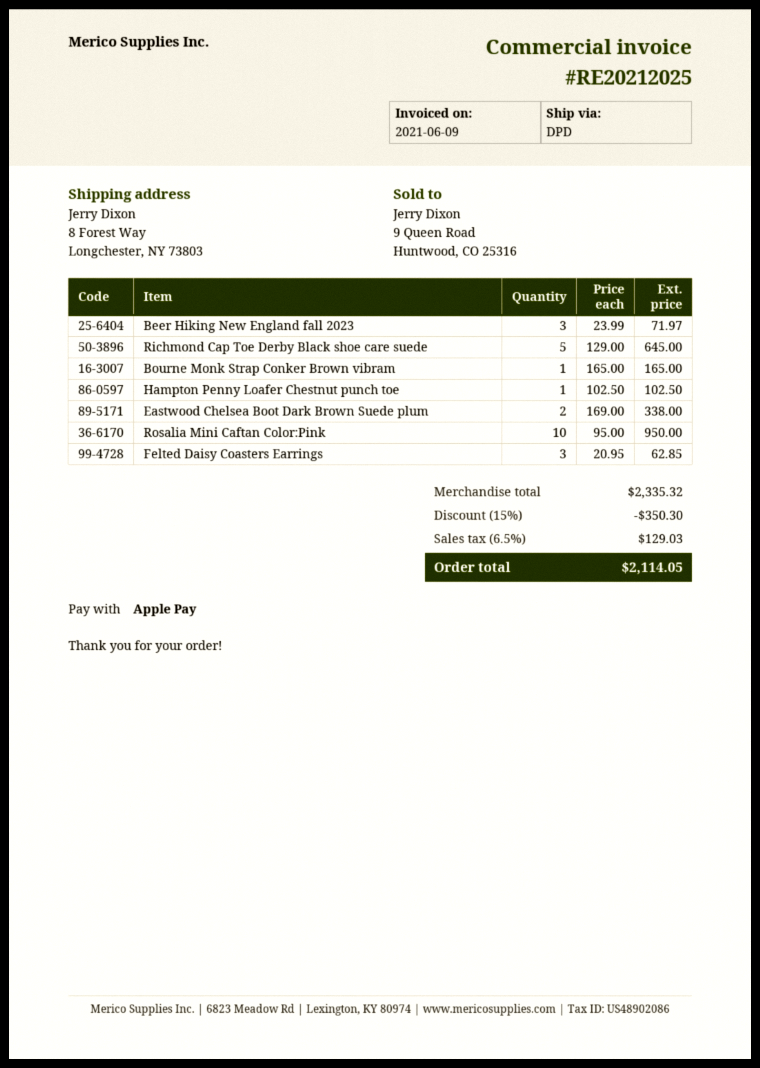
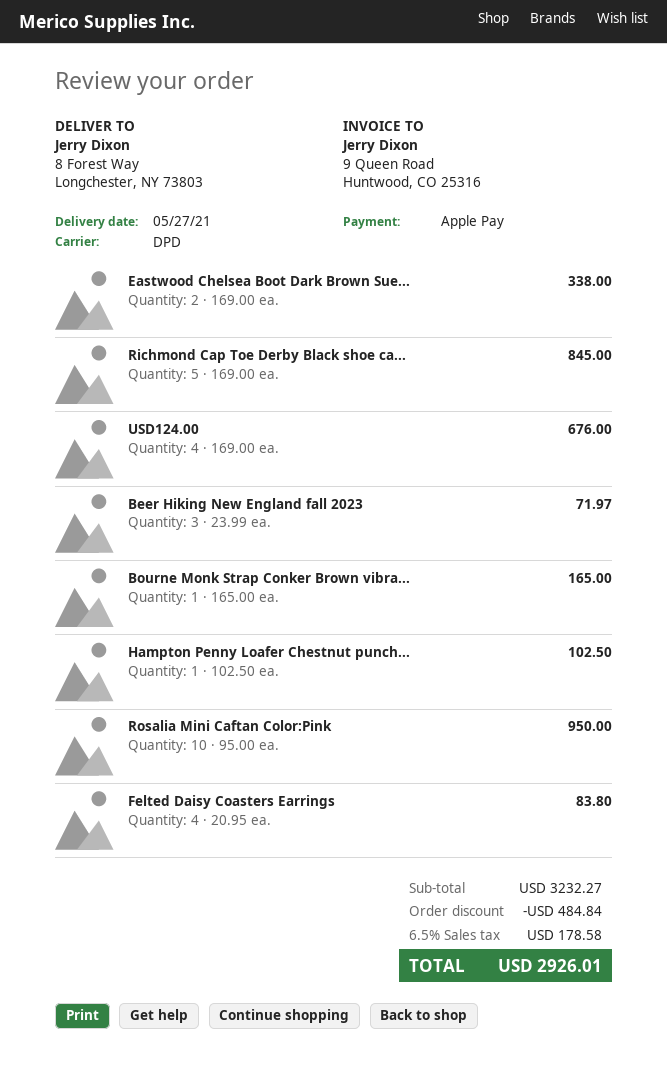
Richmond Cap Toe Derby Black shoe care suede: 5 x 129.00 = 645.00 -> 5 x 169.00 = 845.00
Felted Daisy Coasters Earrings: 3 x 20.95 = 62.85 -> 4 x 20.95 = 83.80
USD124.00: none -> 4 x 169.00 = 676.00
subtotal: 2335.32 -> 3232.27
discount: 350.30 -> 484.84
tax: 6.5% = 129.03 -> 6.5% = 178.58
total: 2114.05 -> 2926.01

